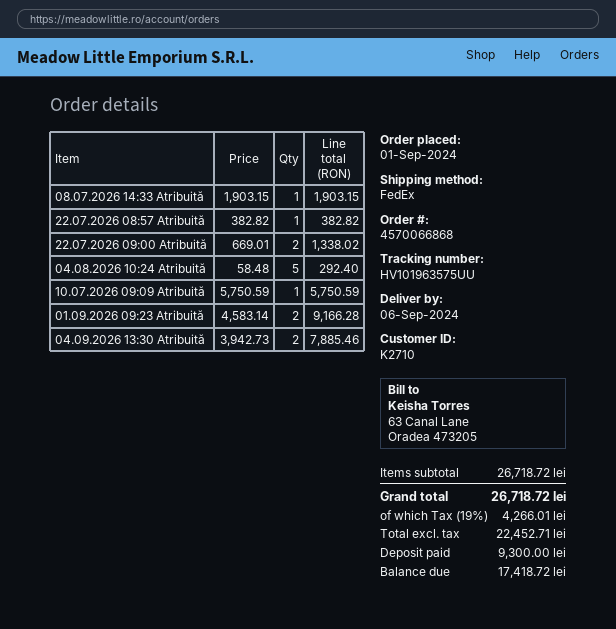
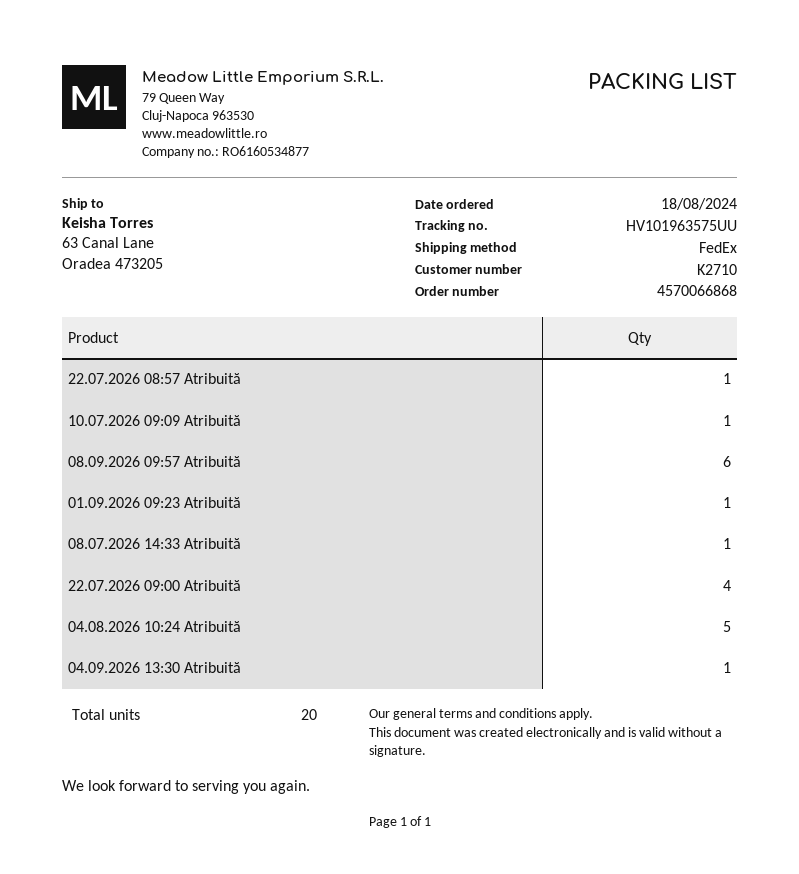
order date: 2024-09-01 -> 2024-08-18
22.07.2026 09:00 Atribuită: 2 -> 4
01.09.2026 09:23 Atribuită: 2 -> 1
04.09.2026 13:30 Atribuită: 2 -> 1
08.09.2026 09:57 Atribuită: none -> 6

